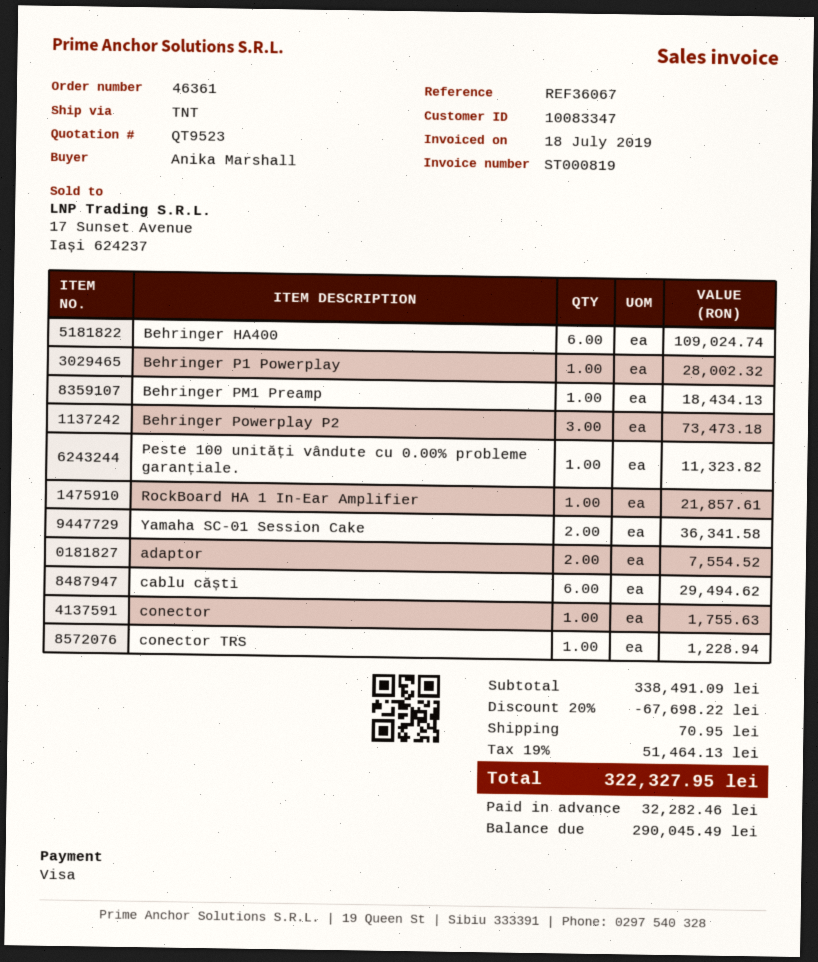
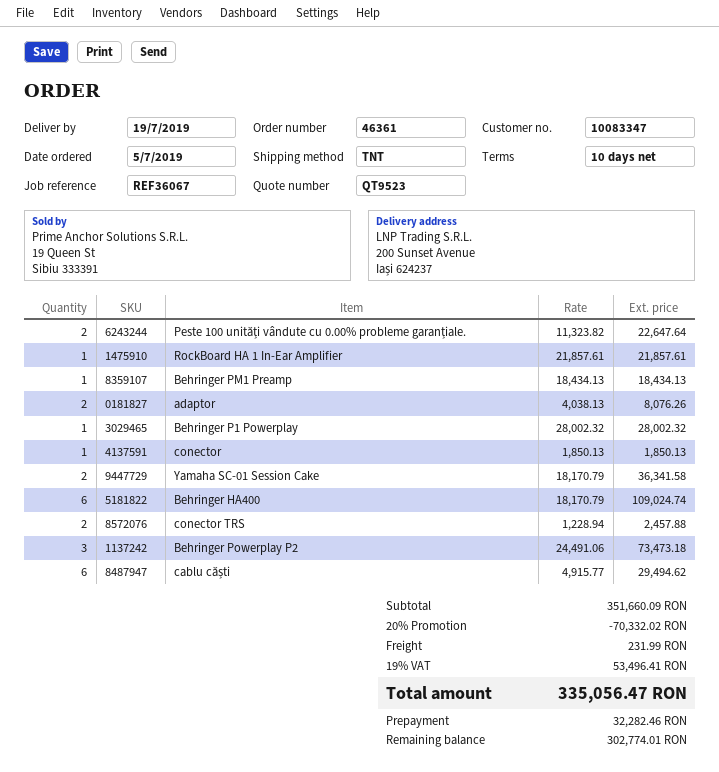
Peste 100 unități vândute cu 0.00% probleme garanțiale.: 1 for 11323.82 -> 2 for 22647.64
adaptor: 2 for 7554.52 -> 2 for 8076.26
conector: 1 for 1755.63 -> 1 for 1850.13
conector TRS: 1 for 1228.94 -> 2 for 2457.88
subtotal: 338491.09 -> 351660.09
discount: 20% = 67698.22 -> 20% = 70332.02
shipping: 70.95 -> 231.99
tax: 19% = 51464.13 -> 19% = 53496.41
total: 322327.95 -> 335056.47
balance: 290045.49 -> 302774.01

